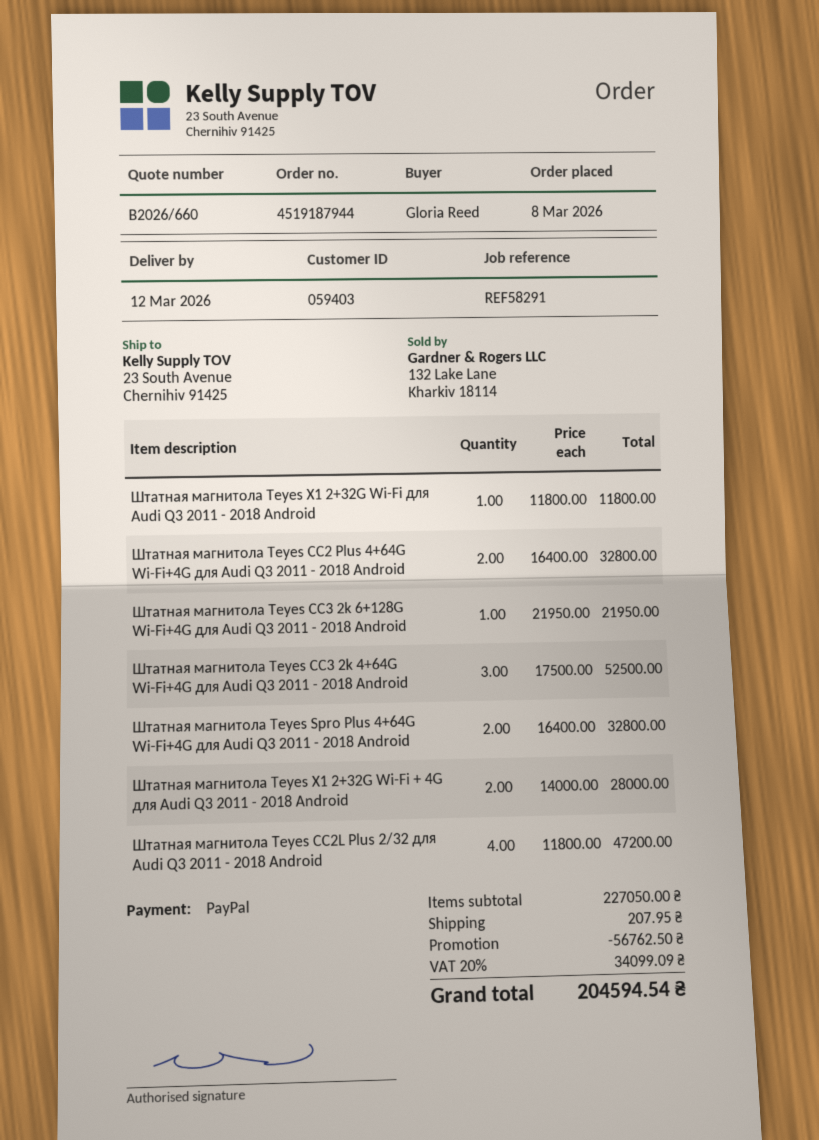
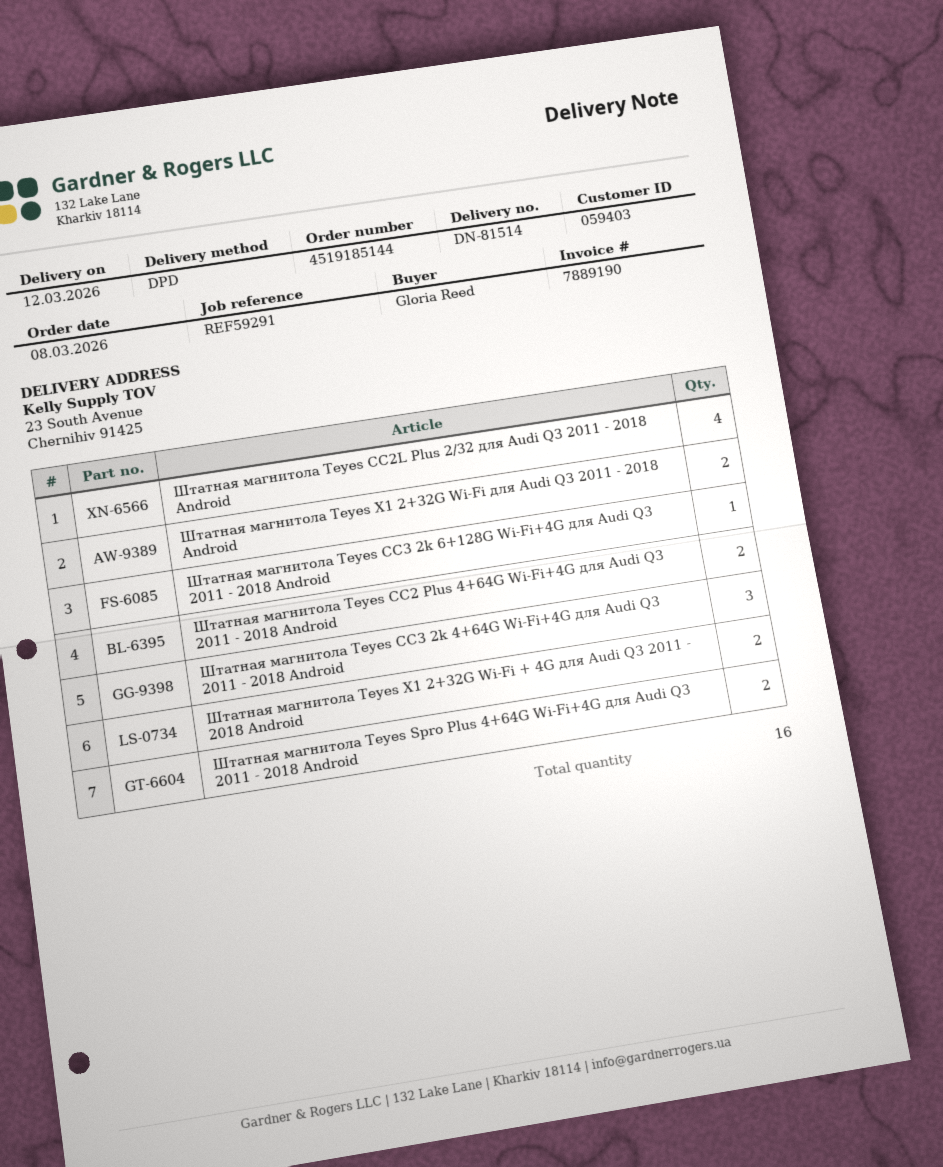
order number: 4519187944 -> 4519185144
reference: REF58291 -> REF59291
Штатная магнитола Teyes X1 2+32G Wi-Fi для Audi Q3 2011 - 2018 Android: 1 -> 2

